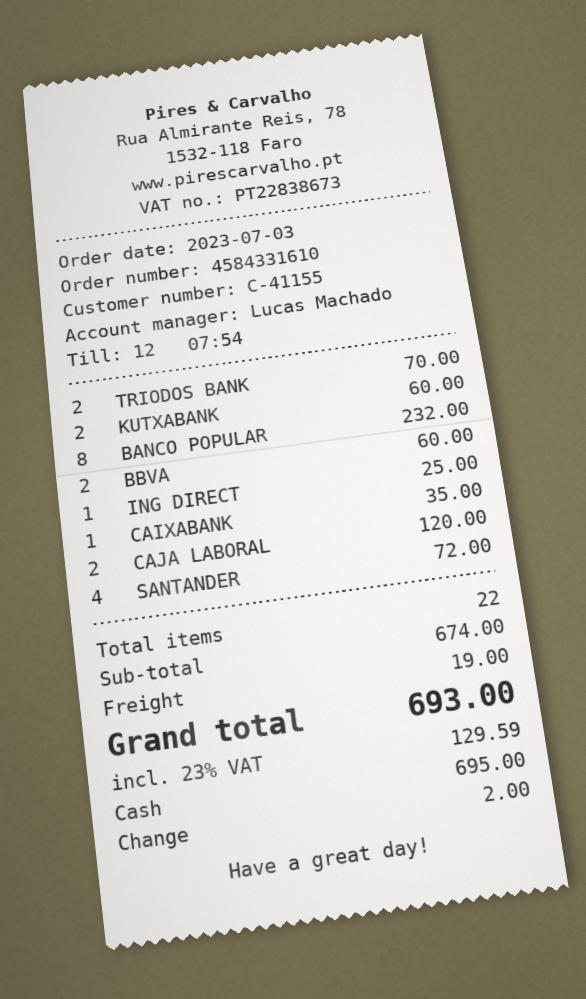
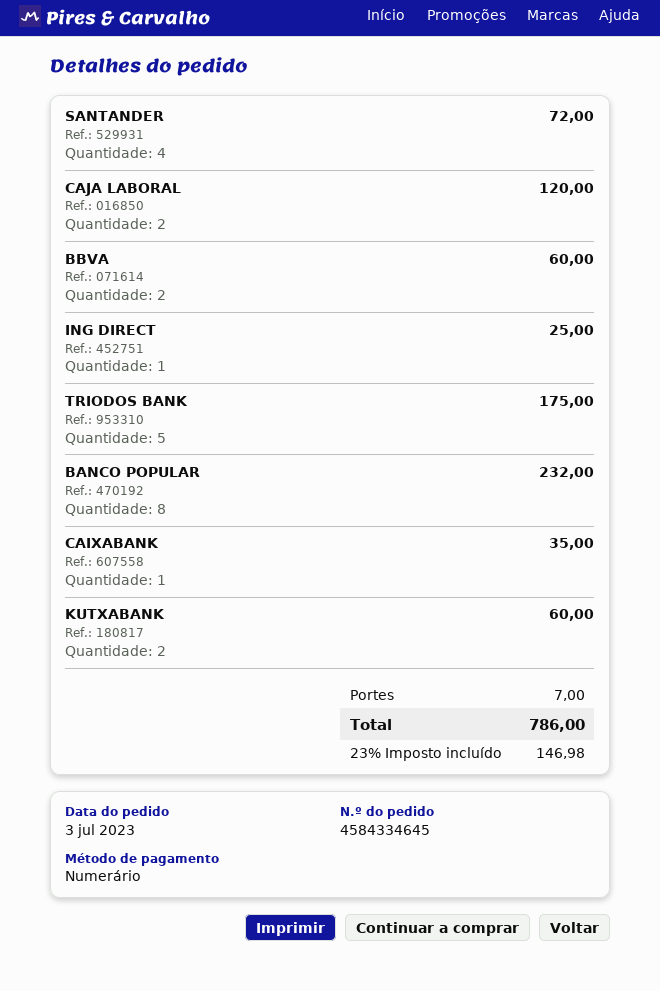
order number: 4584331610 -> 4584334645
TRIODOS BANK: 2 for 70.00 -> 5 for 175.00
shipping: 19.00 -> 7.00
tax: 23% = 129.59 -> 23% = 146.98
total: 693.00 -> 786.00

